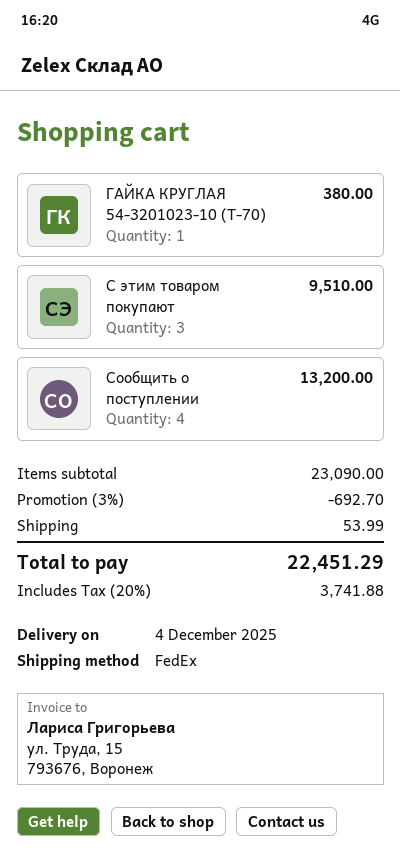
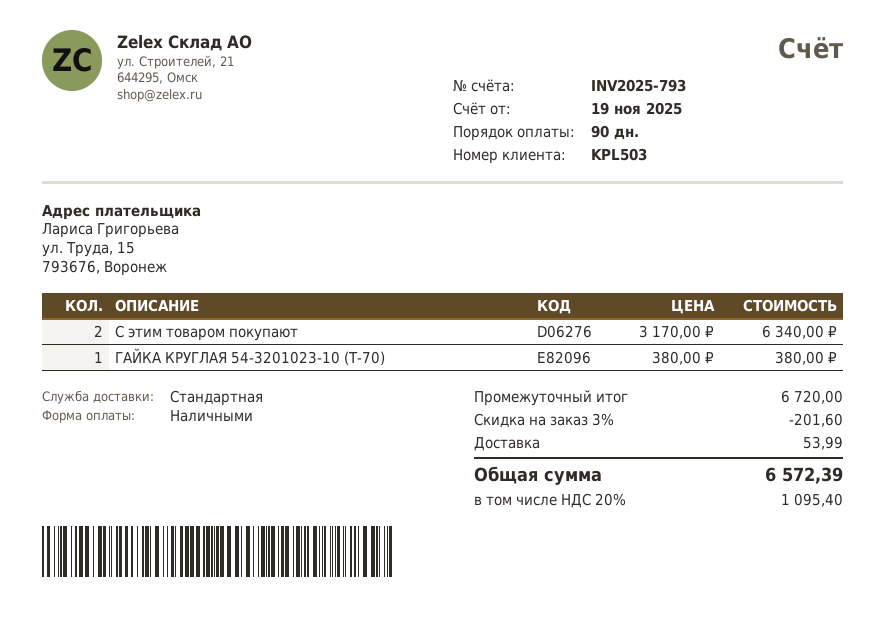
shipping method: FedEx -> standard
С этим товаром покупают: 3 for 9510.00 -> 2 for 6340.00
Сообщить о поступлении: 4 for 13200.00 -> none
subtotal: 23090.00 -> 6720.00
discount: 3% = 692.70 -> 3% = 201.60
tax: 20% = 3741.88 -> 20% = 1095.40
total: 22451.29 -> 6572.39

